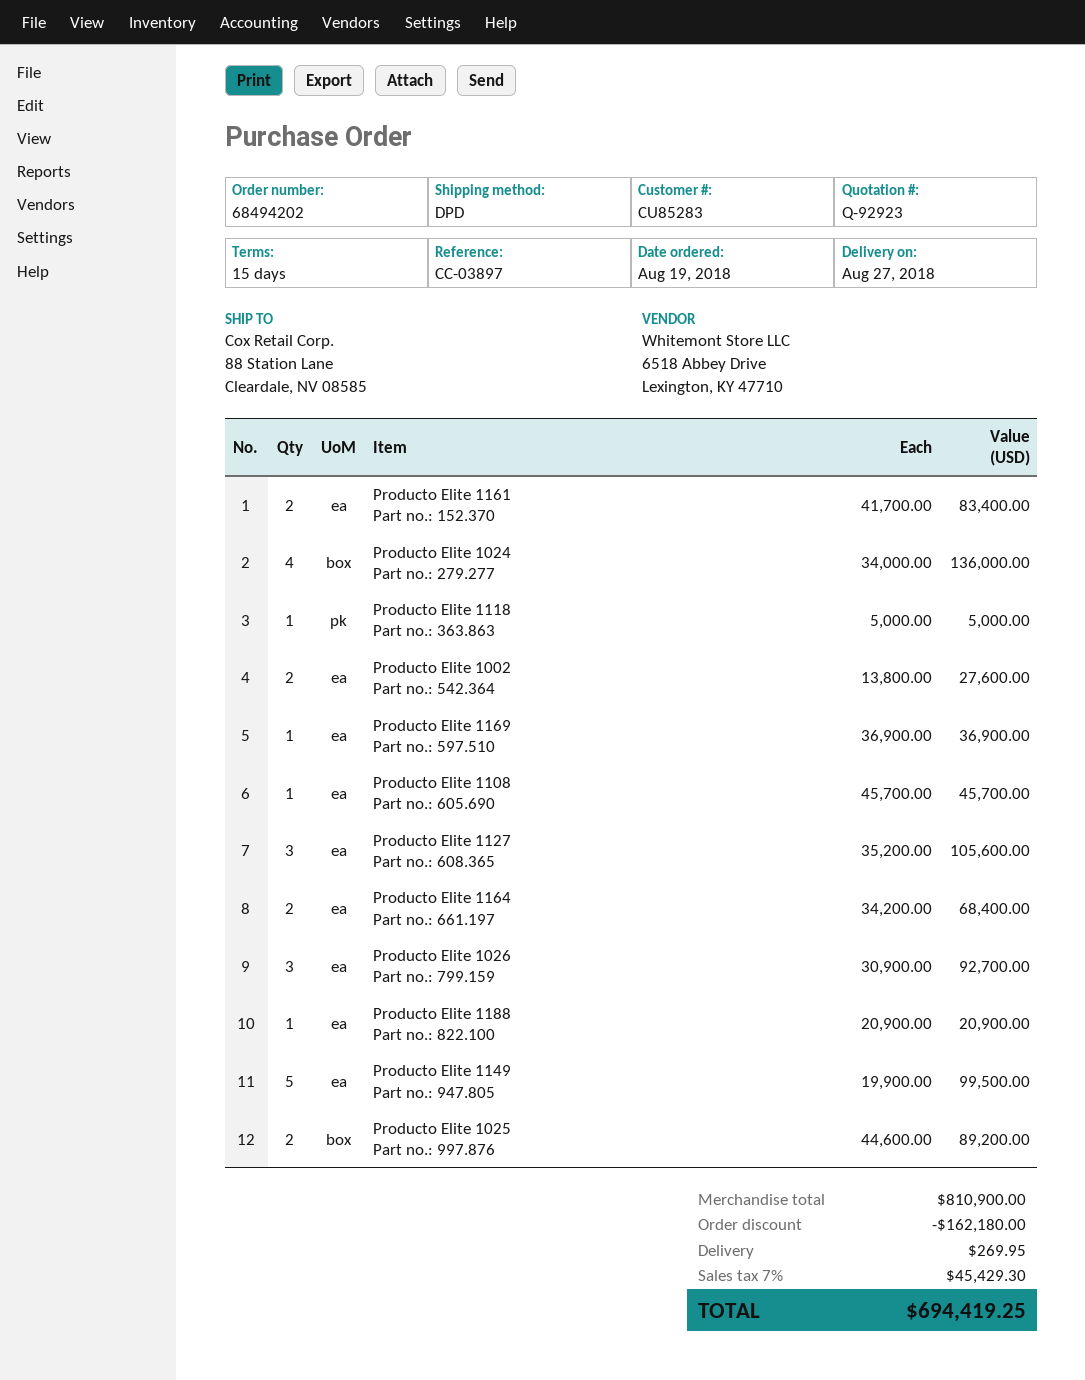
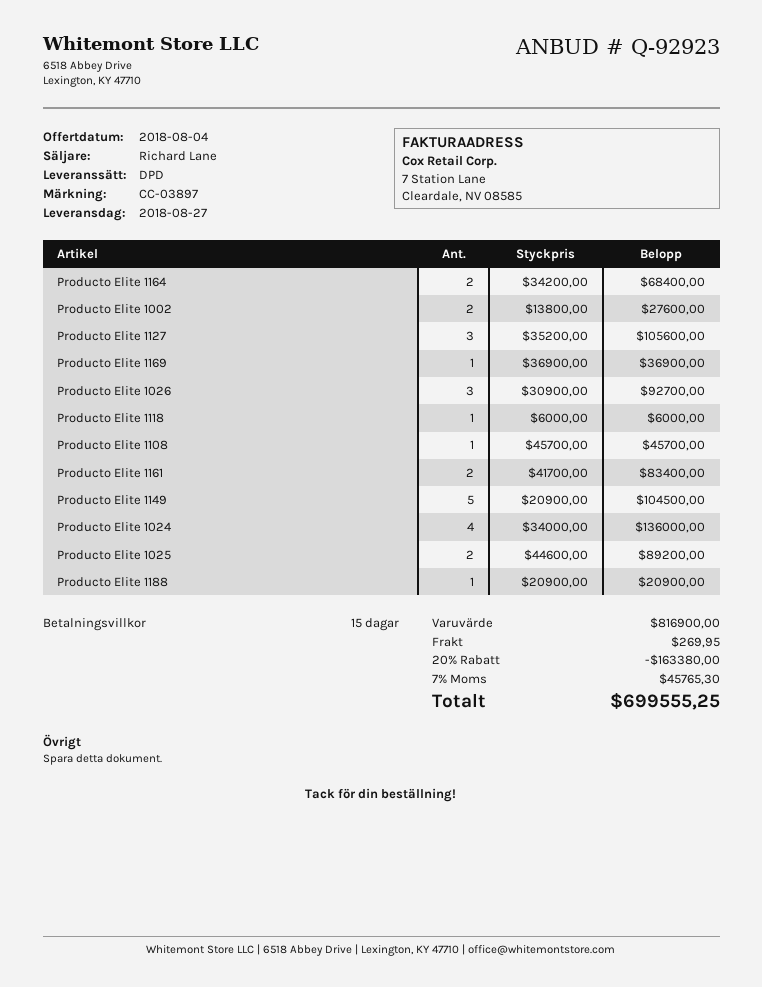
Producto Elite 1118: 1 x 5000.00 = 5000.00 -> 1 x 6000.00 = 6000.00
Producto Elite 1149: 5 x 19900.00 = 99500.00 -> 5 x 20900.00 = 104500.00
subtotal: 810900.00 -> 816900.00
discount: 162180.00 -> 163380.00
tax: 7% = 45429.30 -> 7% = 45765.30
total: 694419.25 -> 699555.25

